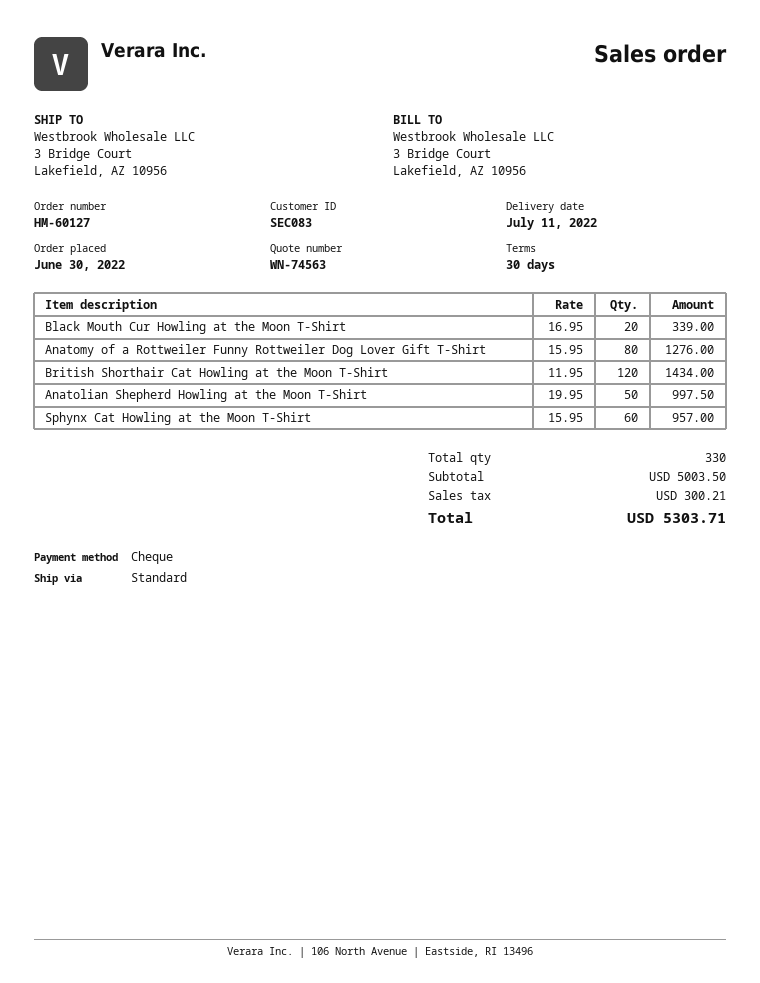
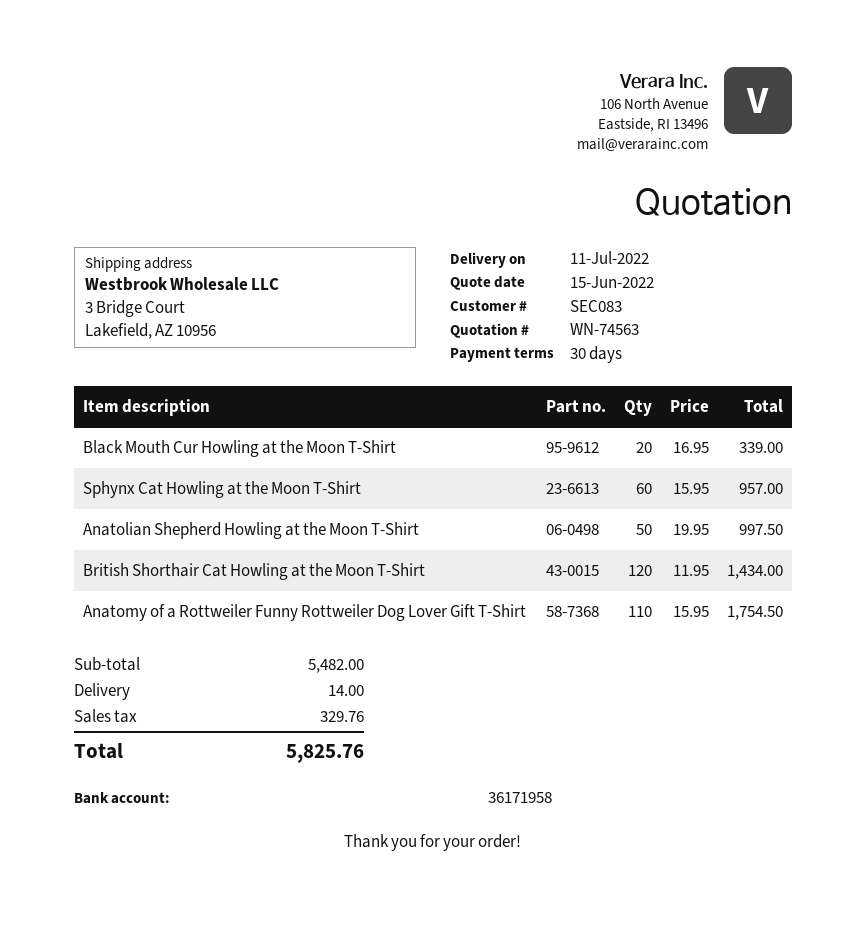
Anatomy of a Rottweiler Funny Rottweiler Dog Lover Gift T-Shirt: 80 x 15.95 = 1276.00 -> 110 x 15.95 = 1754.50
subtotal: 5003.50 -> 5482.00
shipping: none -> 14.00
tax: 300.21 -> 329.76
total: 5303.71 -> 5825.76

